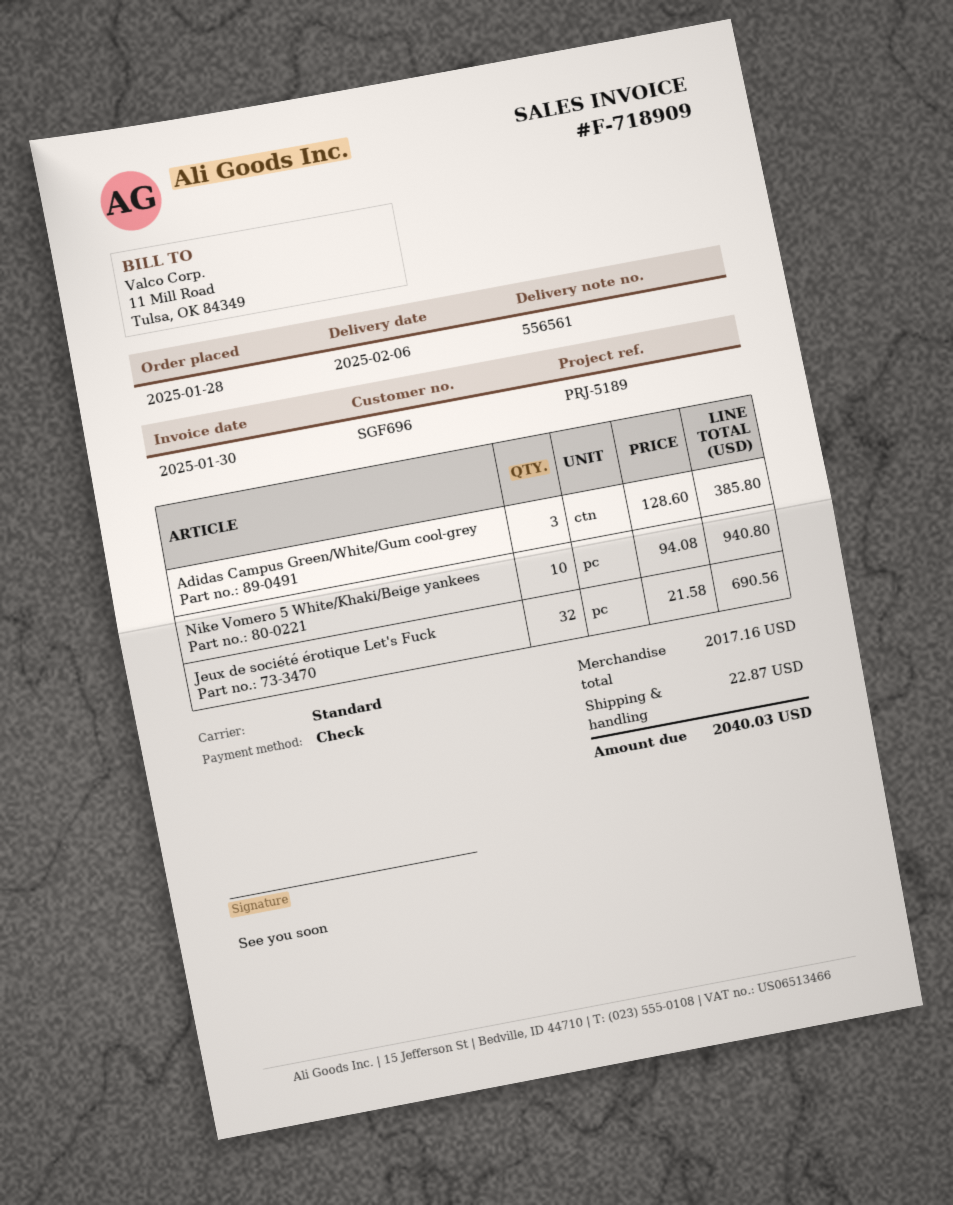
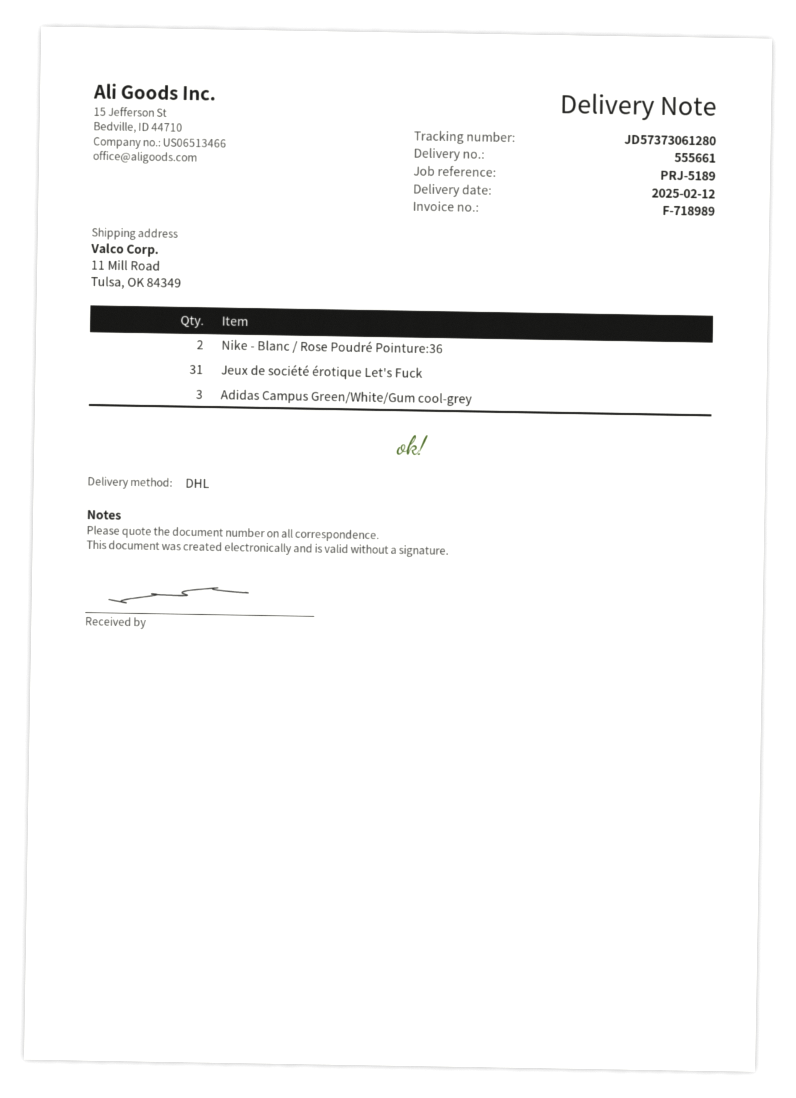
delivery note number: 556561 -> 555661
delivery date: 2025-02-06 -> 2025-02-12
invoice number: F-718909 -> F-718989
shipping method: standard -> DHL
Nike Vomero 5 White/Khaki/Beige yankees: 10 -> none
Jeux de société érotique Let's Fuck: 32 -> 31
Nike - Blanc / Rose Poudré Pointure:36: none -> 2

